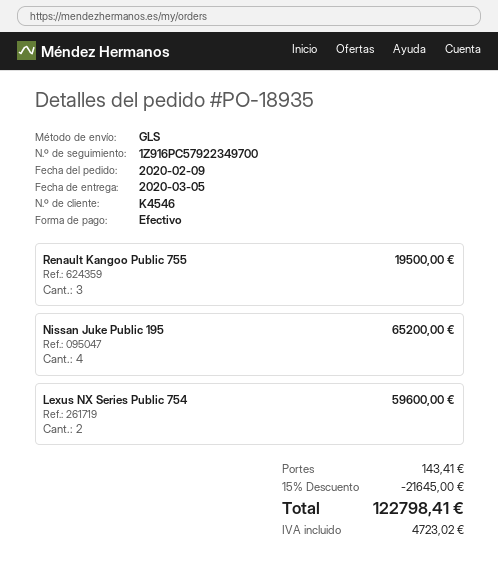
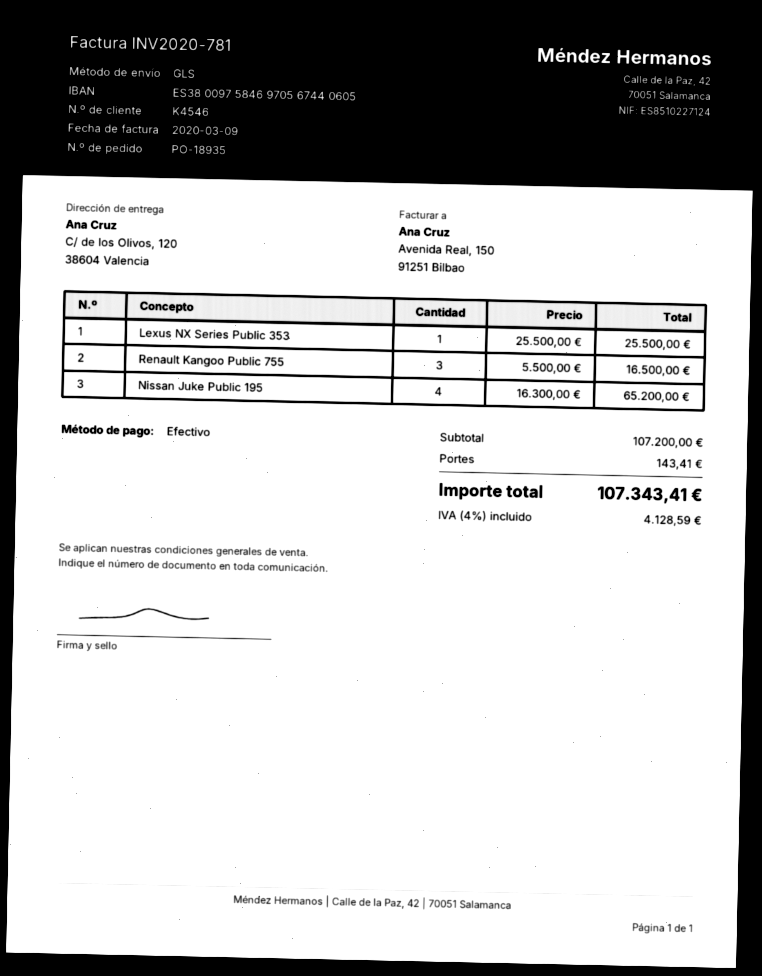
Renault Kangoo Public 755: 3 for 19500.00 -> 3 for 16500.00
Lexus NX Series Public 754: 2 for 59600.00 -> none
Lexus NX Series Public 353: none -> 1 for 25500.00
discount: 15% = 21645.00 -> none
tax: 4723.02 -> 4128.59
total: 122798.41 -> 107343.41

